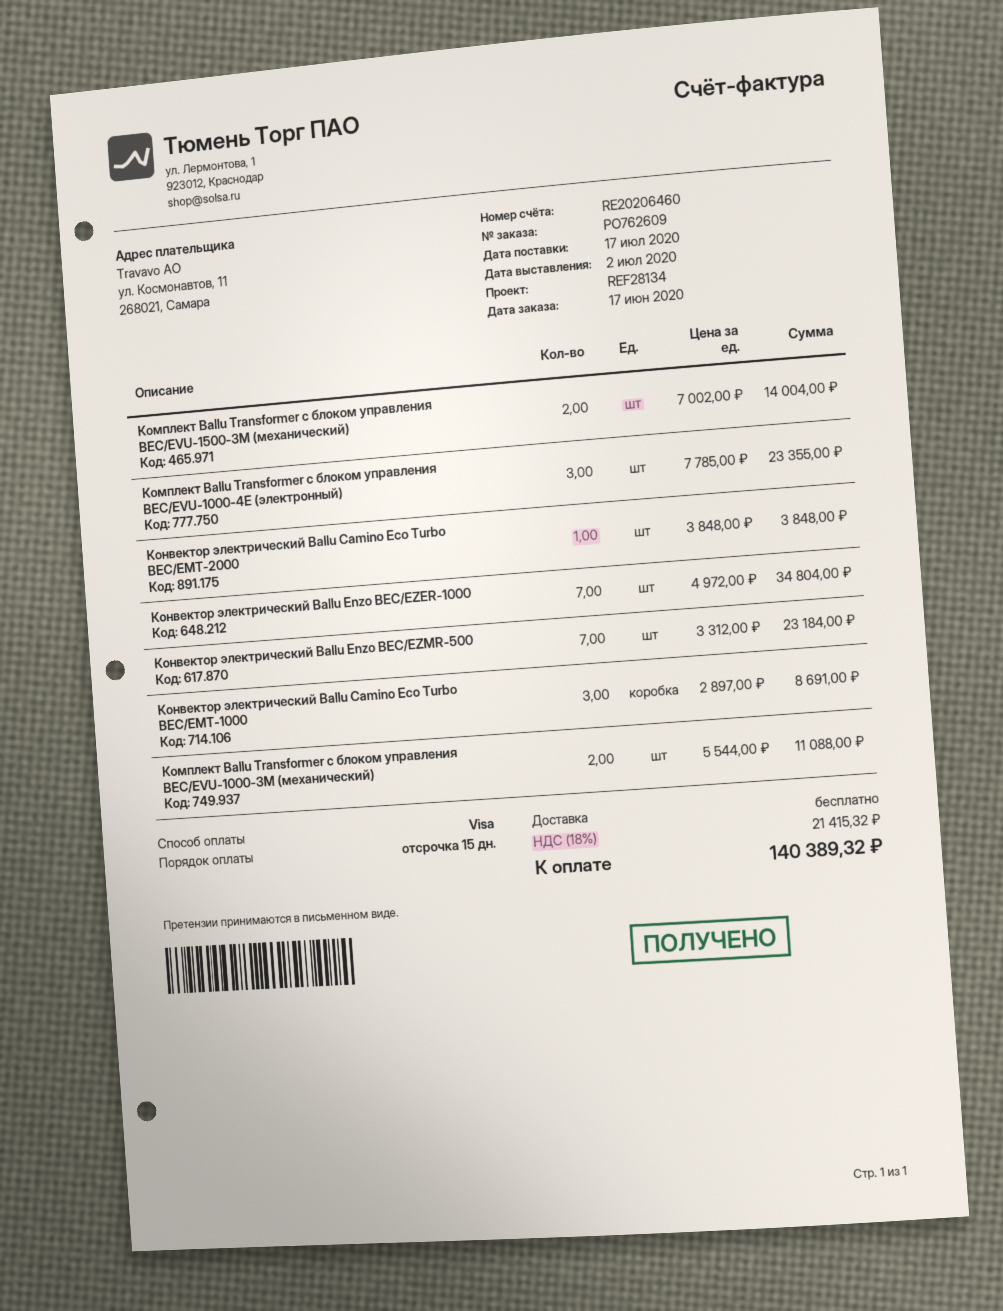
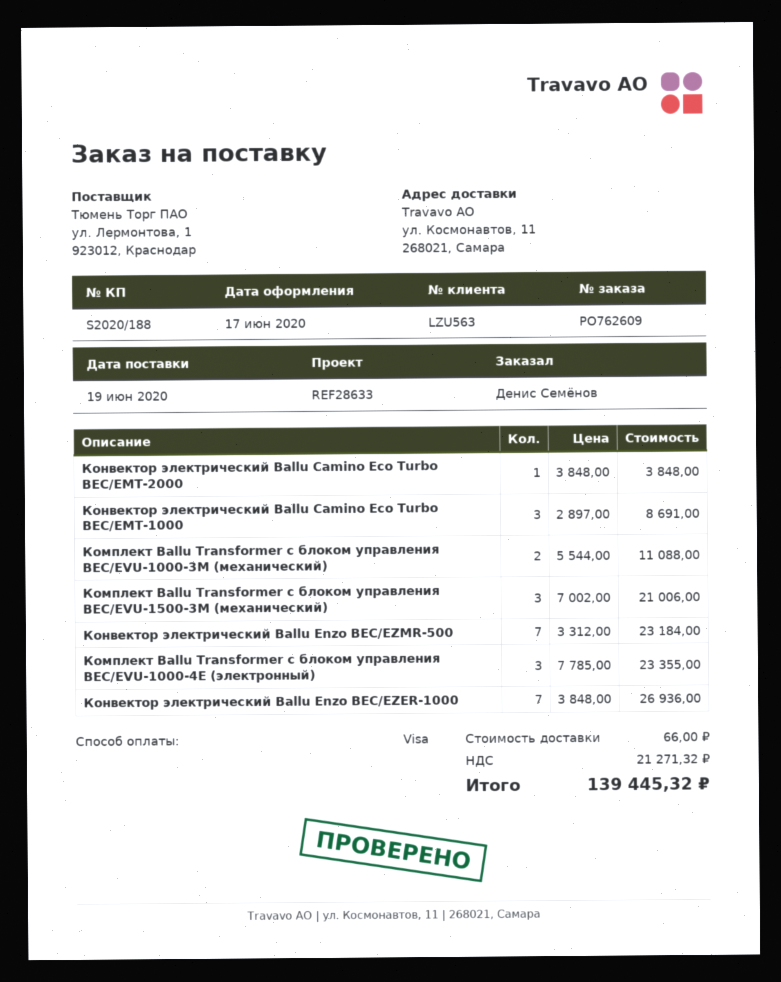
delivery date: 2020-07-17 -> 2020-06-19
reference: REF28134 -> REF28633
Комплект Ballu Transformer с блоком управления BEC/EVU-1500-3M (механический): 2 x 7002.00 = 14004.00 -> 3 x 7002.00 = 21006.00
Конвектор электрический Ballu Enzo BEC/EZER-1000: 7 x 4972.00 = 34804.00 -> 7 x 3848.00 = 26936.00
shipping: 0.00 -> 66.00
tax: 21415.32 -> 21271.32
total: 140389.32 -> 139445.32

